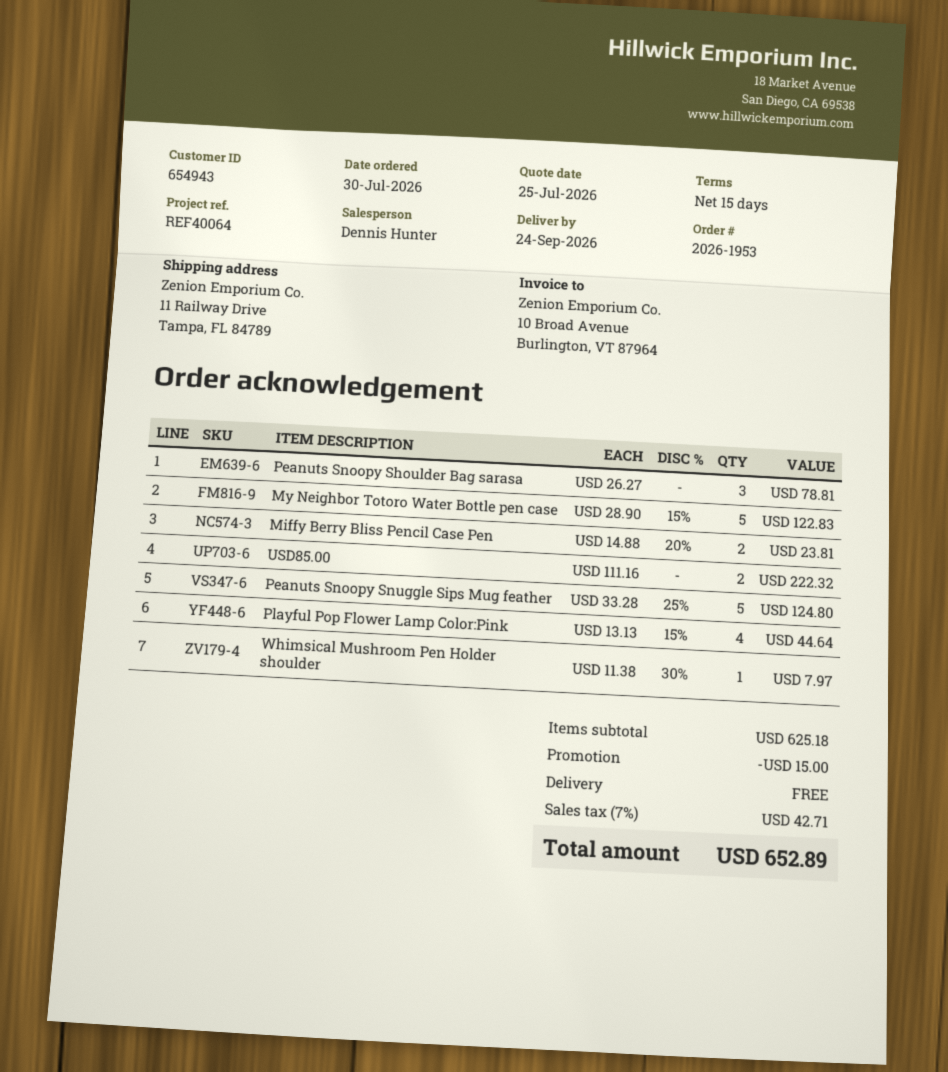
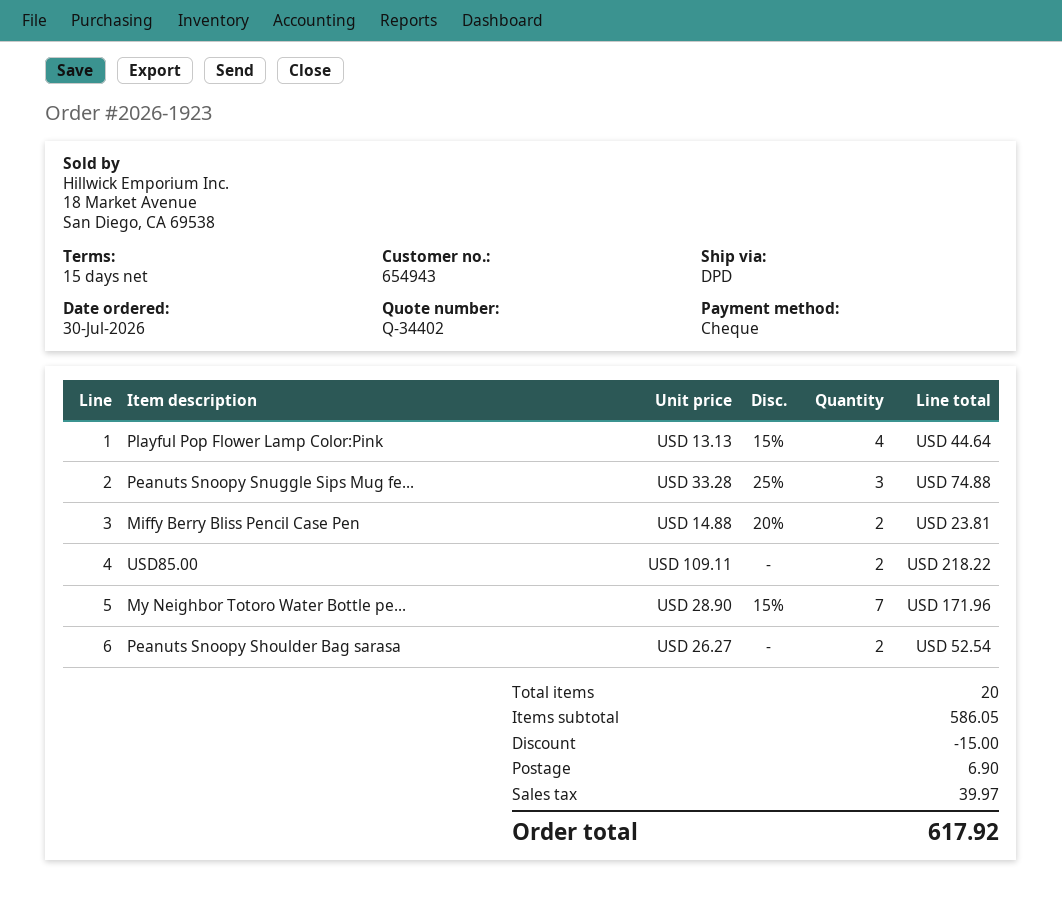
order number: 2026-1953 -> 2026-1923
Peanuts Snoopy Shoulder Bag sarasa: 3 x 26.27 = 78.81 -> 2 x 26.27 = 52.54
My Neighbor Totoro Water Bottle pen case: 5 x 28.90 - 15% = 122.83 -> 7 x 28.90 - 15% = 171.96
USD85.00: 2 x 111.16 = 222.32 -> 2 x 109.11 = 218.22
Peanuts Snoopy Snuggle Sips Mug feather: 5 x 33.28 - 25% = 124.80 -> 3 x 33.28 - 25% = 74.88
Whimsical Mushroom Pen Holder shoulder: 1 x 11.38 - 30% = 7.97 -> none
subtotal: 625.18 -> 586.05
shipping: 0.00 -> 6.90
tax: 42.71 -> 39.97
total: 652.89 -> 617.92

